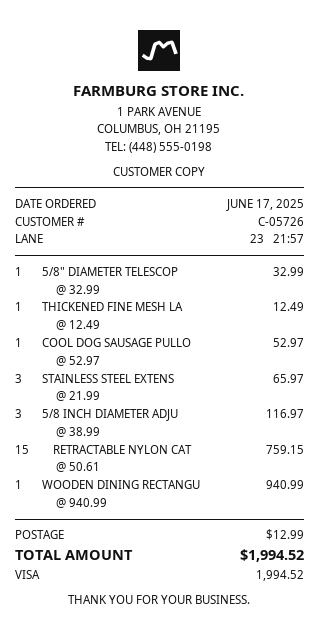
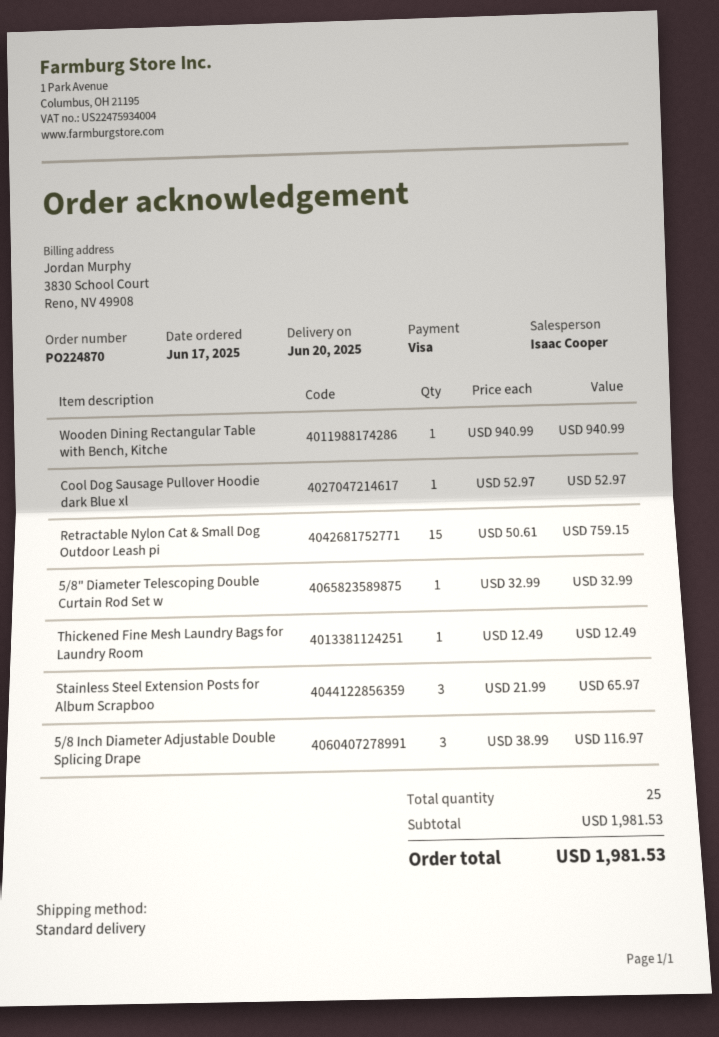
shipping: 12.99 -> none
total: 1994.52 -> 1981.53

